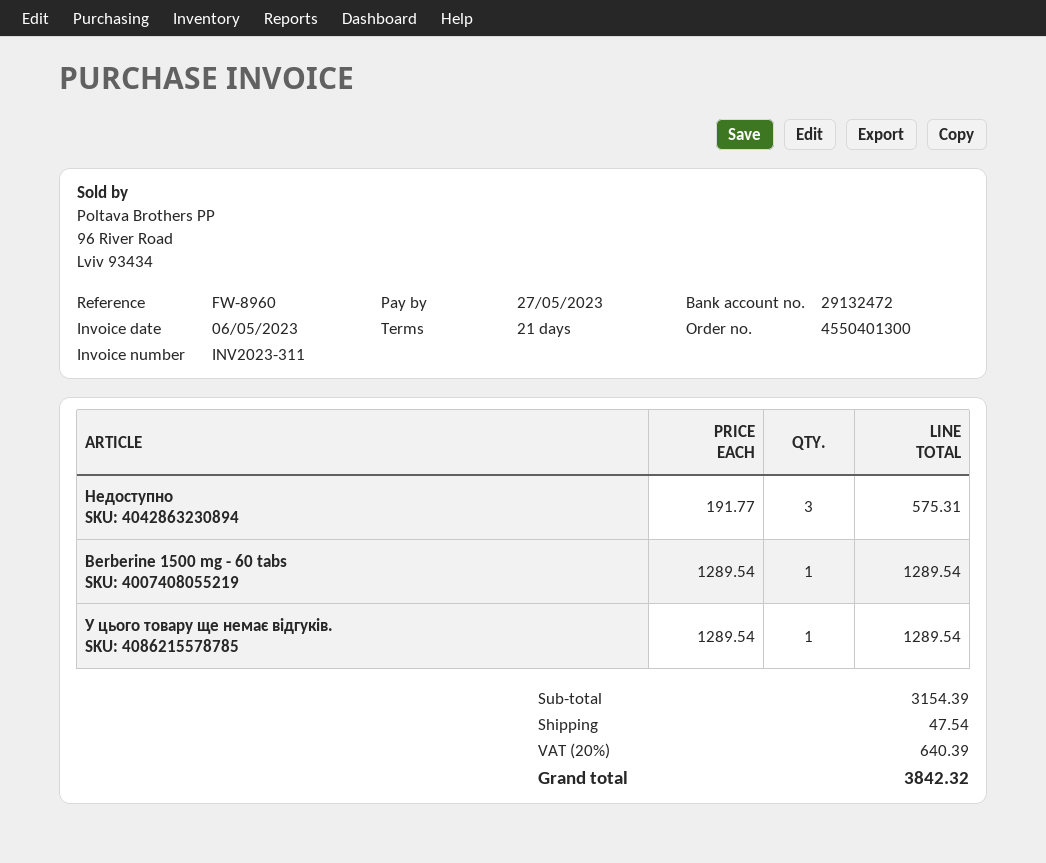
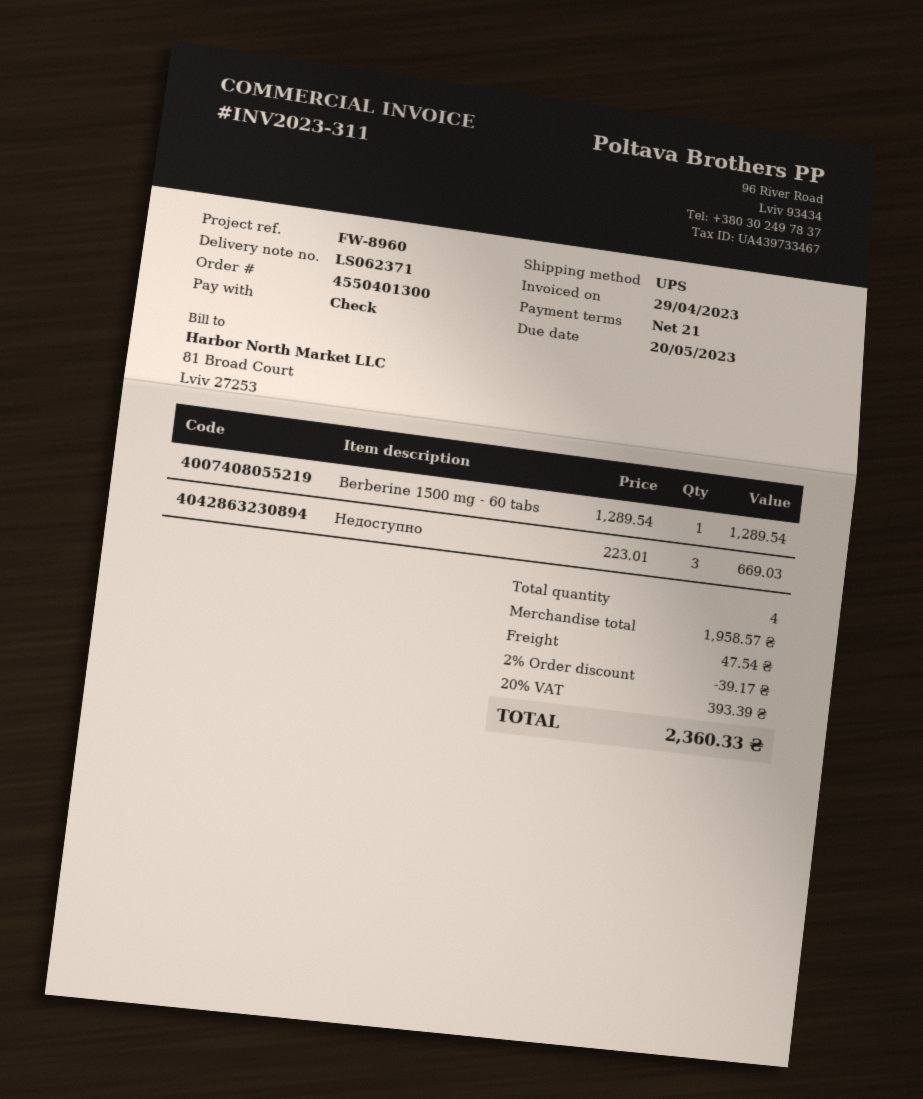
invoice date: 2023-05-06 -> 2023-04-29
due date: 2023-05-27 -> 2023-05-20
Недоступно: 3 x 191.77 = 575.31 -> 3 x 223.01 = 669.03
У цього товару ще немає відгуків.: 1 x 1289.54 = 1289.54 -> none
subtotal: 3154.39 -> 1958.57
discount: none -> 2% = 39.17
tax: 20% = 640.39 -> 20% = 393.39
total: 3842.32 -> 2360.33

